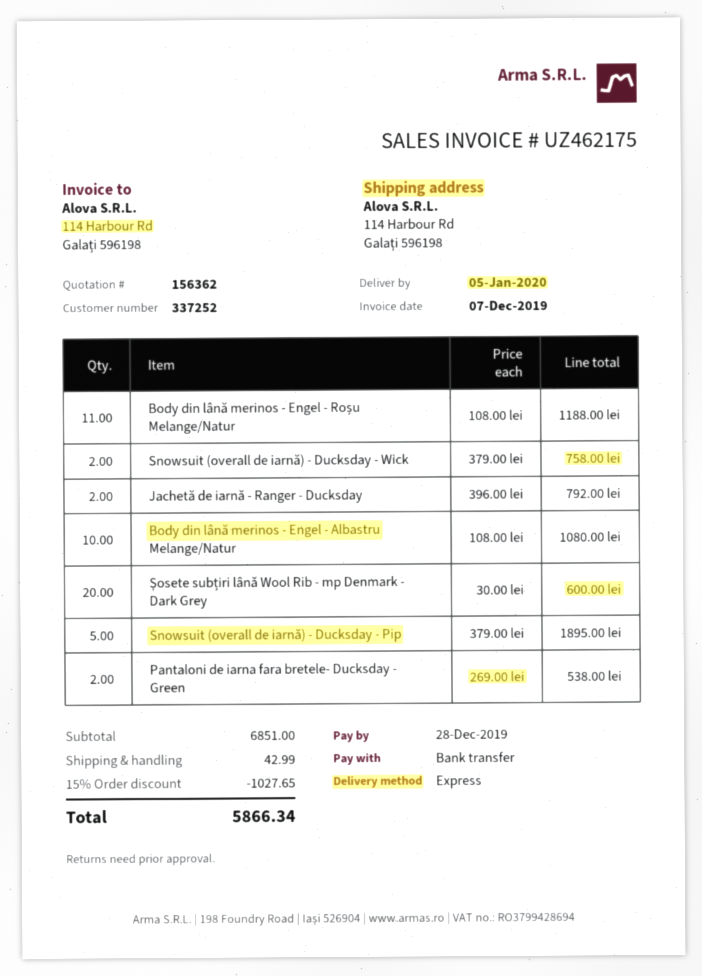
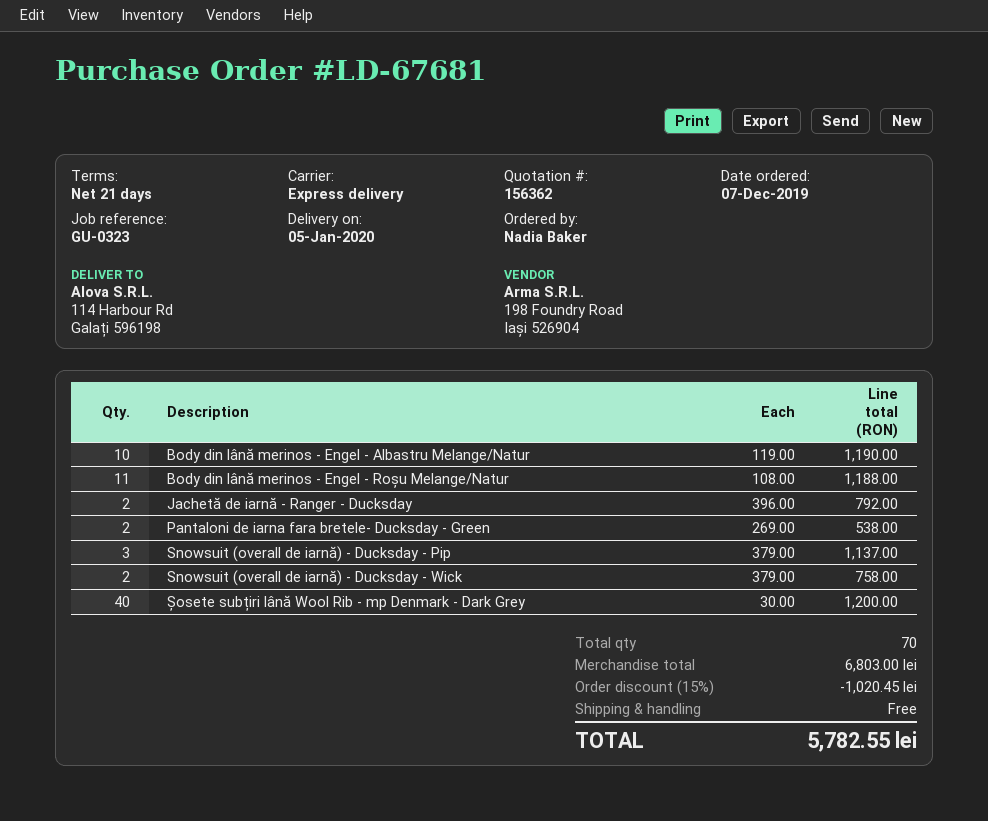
Body din lână merinos - Engel - Albastru Melange/Natur: 10 x 108.00 = 1080.00 -> 10 x 119.00 = 1190.00
Șosete subțiri lână Wool Rib - mp Denmark - Dark Grey: 20 x 30.00 = 600.00 -> 40 x 30.00 = 1200.00
Snowsuit (overall de iarnă) - Ducksday - Pip: 5 x 379.00 = 1895.00 -> 3 x 379.00 = 1137.00
subtotal: 6851.00 -> 6803.00
discount: 15% = 1027.65 -> 15% = 1020.45
shipping: 42.99 -> 0.00
total: 5866.34 -> 5782.55

